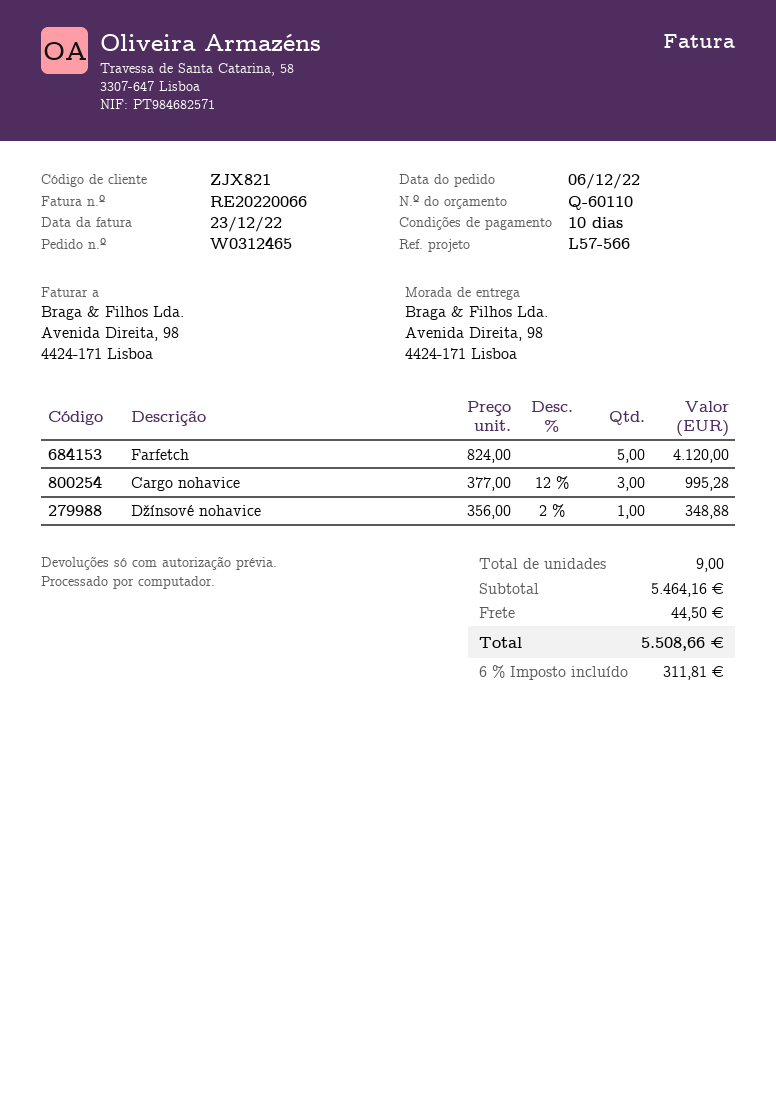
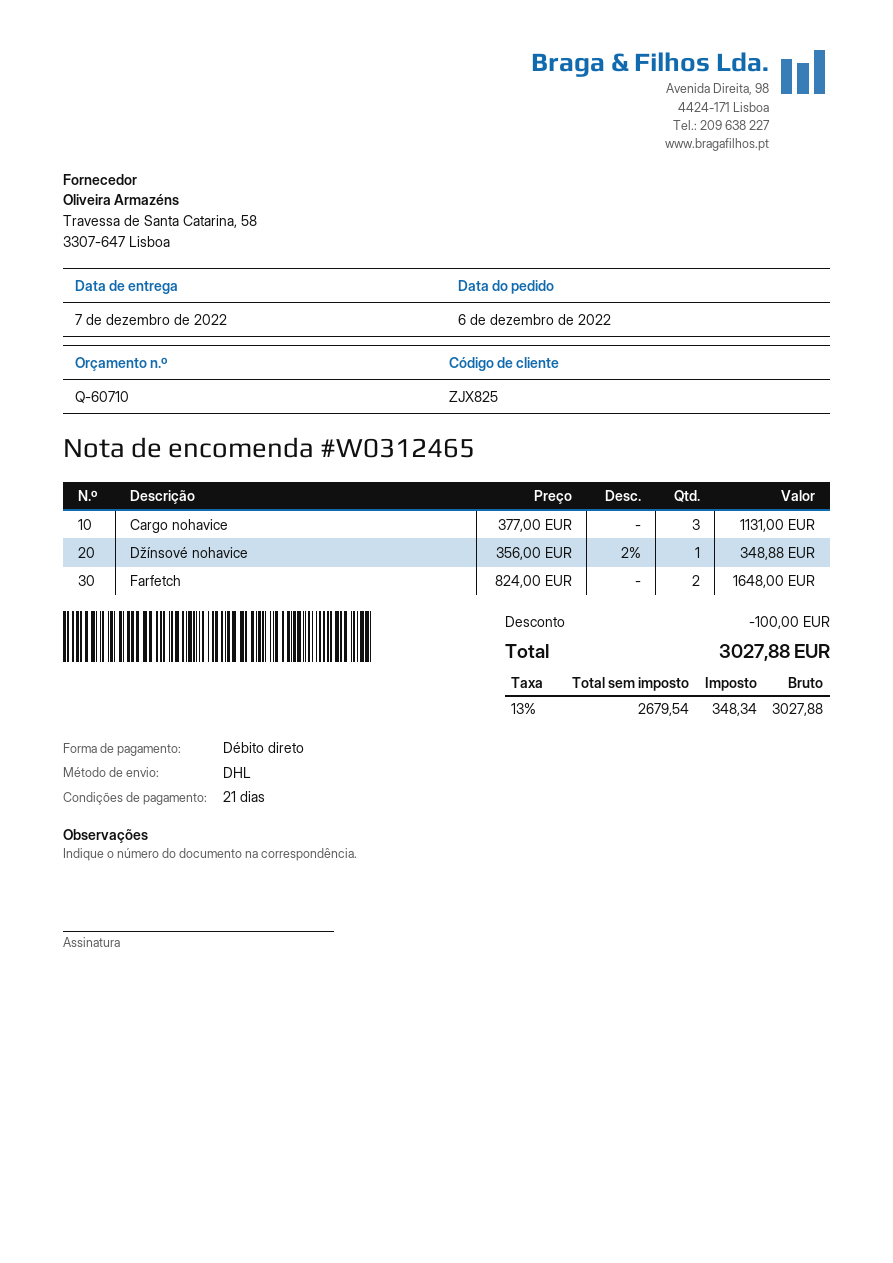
quote number: Q-60110 -> Q-60710
payment terms: 10 days -> 21 days
customer number: ZJX821 -> ZJX825
Farfetch: 5 x 824.00 = 4120.00 -> 2 x 824.00 = 1648.00
Cargo nohavice: 3 x 377.00 - 12% = 995.28 -> 3 x 377.00 = 1131.00
discount: none -> 100.00
shipping: 44.50 -> none
tax: 6% = 311.81 -> 13% = 348.34
total: 5508.66 -> 3027.88

